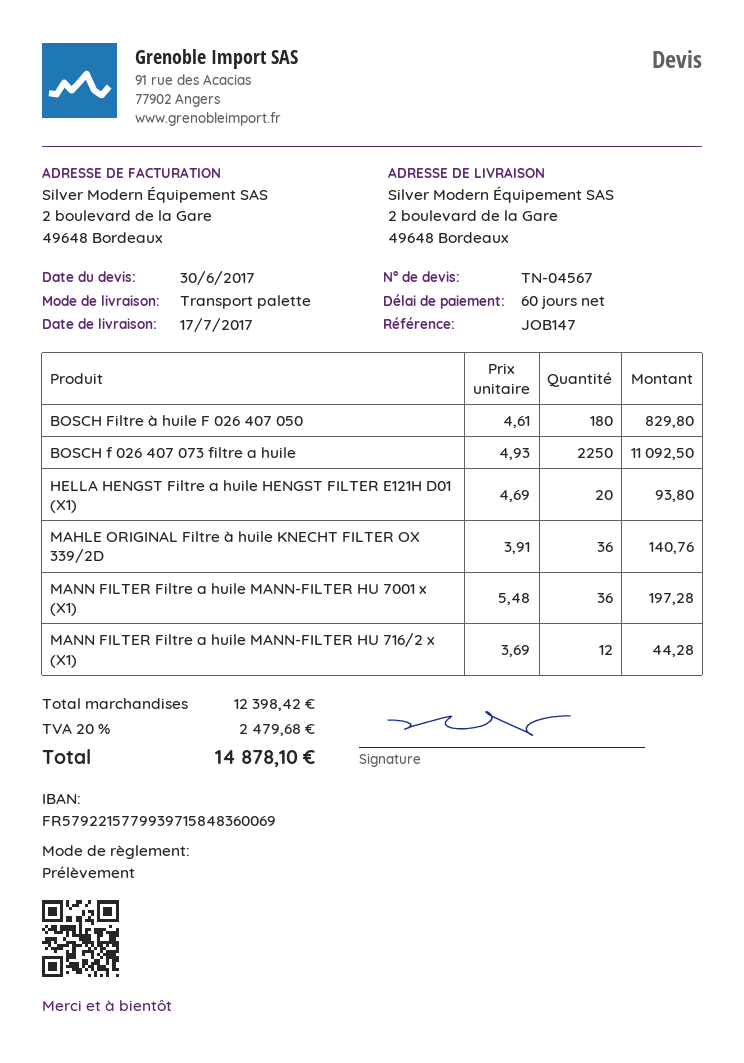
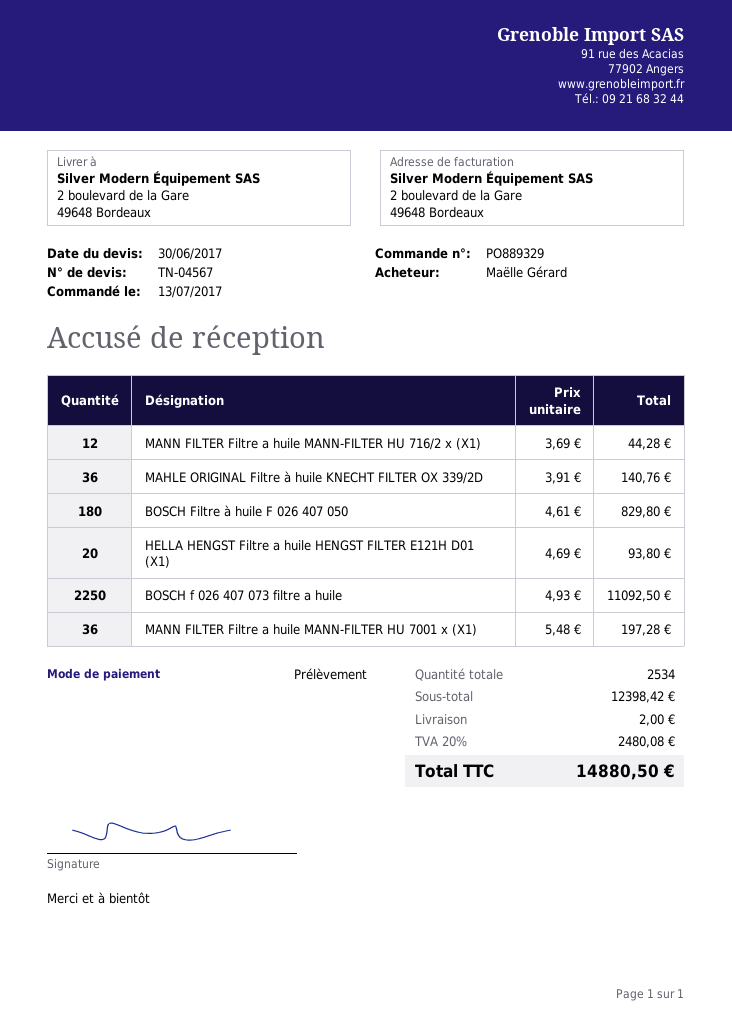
shipping: none -> 2.00
tax: 20% = 2479.68 -> 20% = 2480.08
total: 14878.10 -> 14880.50

